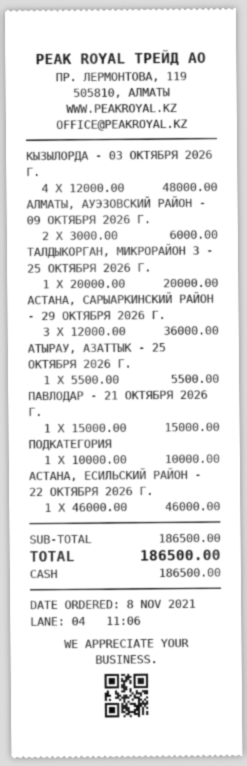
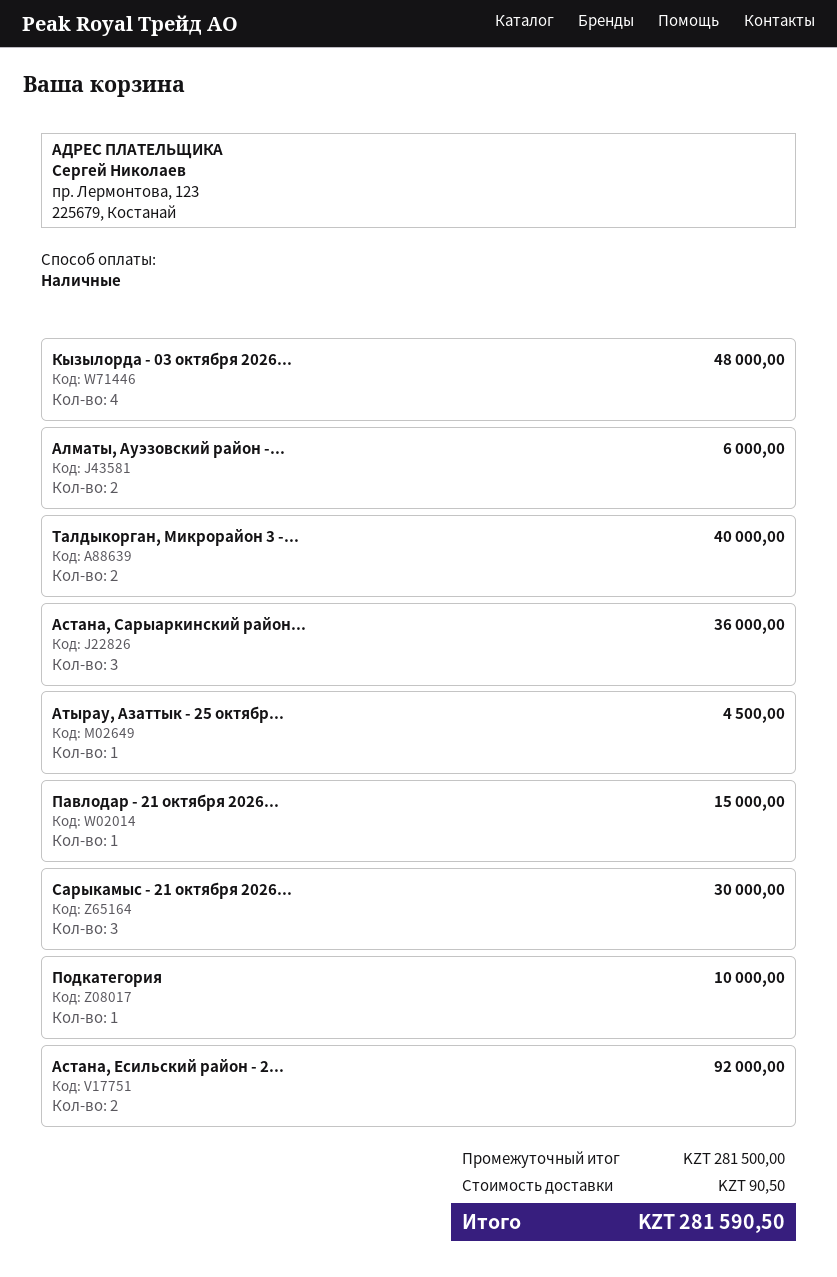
ТАЛДЫКОРГАН, МИКРОРАЙОН 3 - 25 ОКТЯБРЯ 2026 Г.: 1 for 20000.00 -> 2 for 40000.00
АТЫРАУ, АЗАТТЫК - 25 ОКТЯБРЯ 2026 Г.: 1 for 5500.00 -> 1 for 4500.00
АСТАНА, ЕСИЛЬСКИЙ РАЙОН - 22 ОКТЯБРЯ 2026 Г.: 1 for 46000.00 -> 2 for 92000.00
Сарыкамыс - 21 октября 2026...: none -> 3 for 30000.00
subtotal: 186500.00 -> 281500.00
shipping: none -> 90.50
total: 186500.00 -> 281590.50

